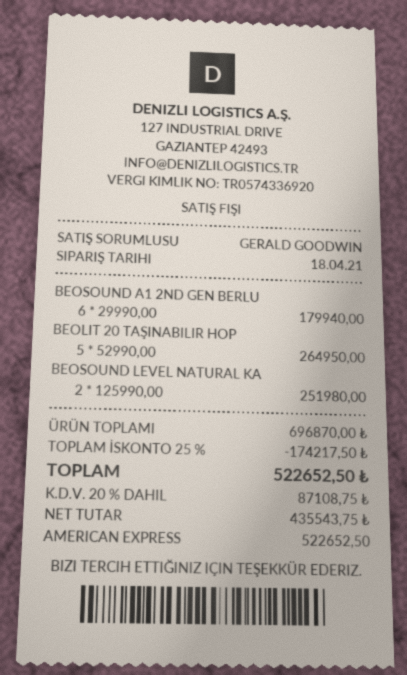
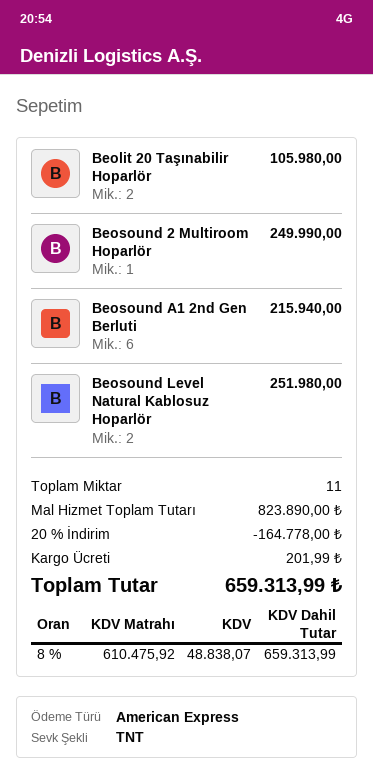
BEOSOUND A1 2ND GEN BERLU: 6 for 179940.00 -> 6 for 215940.00
BEOLIT 20 TAŞINABILIR HOP: 5 for 264950.00 -> 2 for 105980.00
Beosound 2 Multiroom Hoparlör: none -> 1 for 249990.00
subtotal: 696870.00 -> 823890.00
discount: 25% = 174217.50 -> 20% = 164778.00
shipping: none -> 201.99
net: 435543.75 -> 610475.92
tax: 20% = 87108.75 -> 8% = 48838.07
total: 522652.50 -> 659313.99

